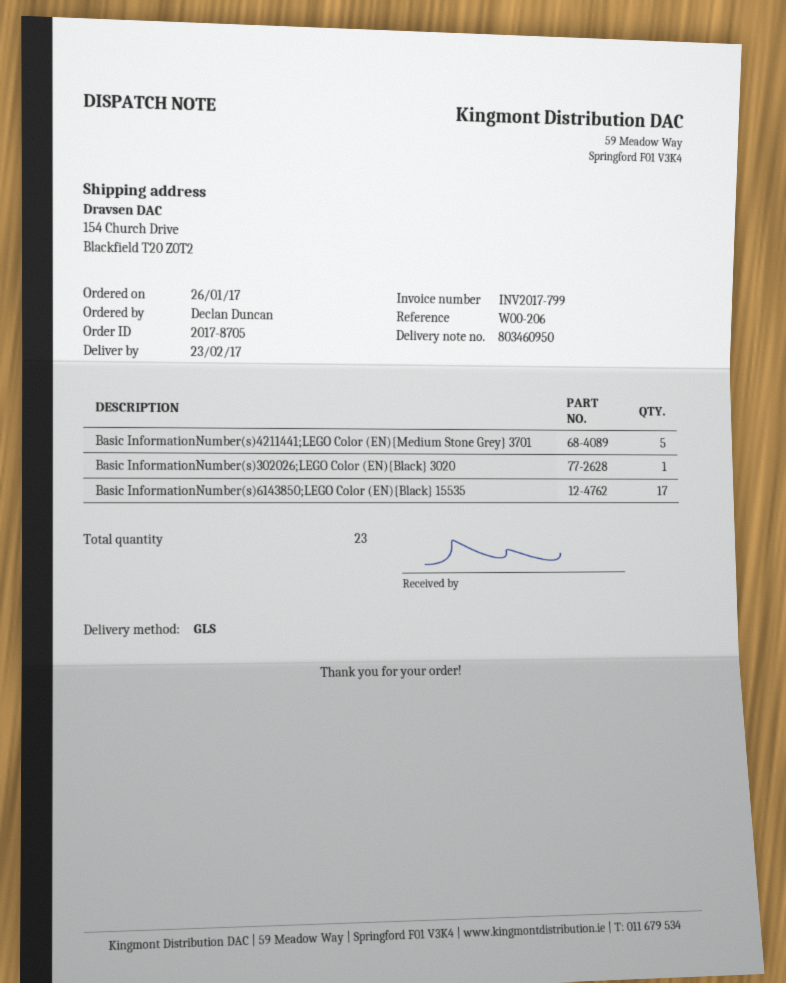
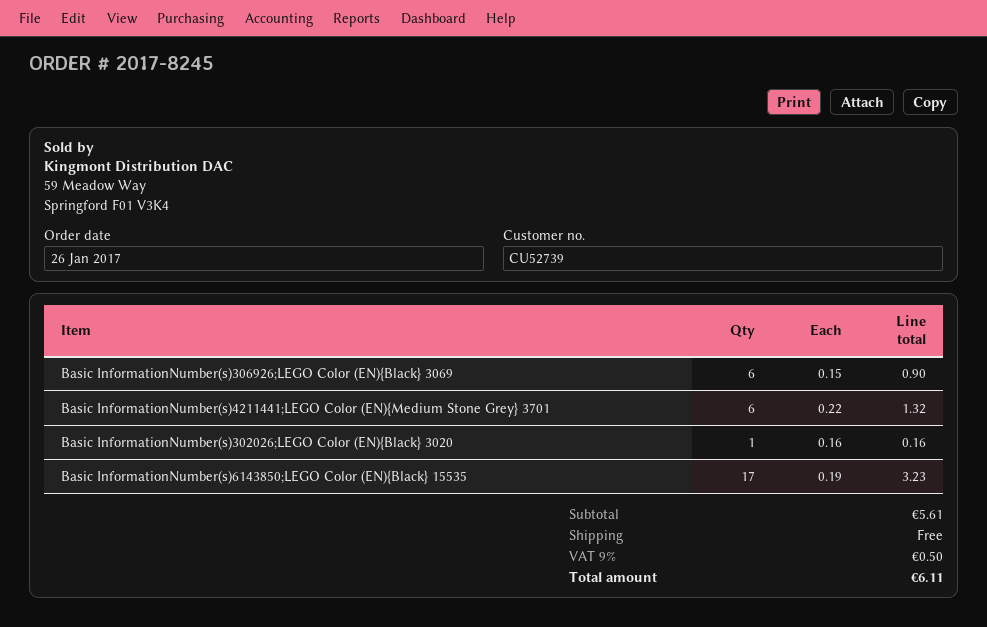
order number: 2017-8705 -> 2017-8245
Basic InformationNumber(s)4211441;LEGO Color (EN){Medium Stone Grey} 3701: 5 -> 6
Basic InformationNumber(s)306926;LEGO Color (EN){Black} 3069: none -> 6

